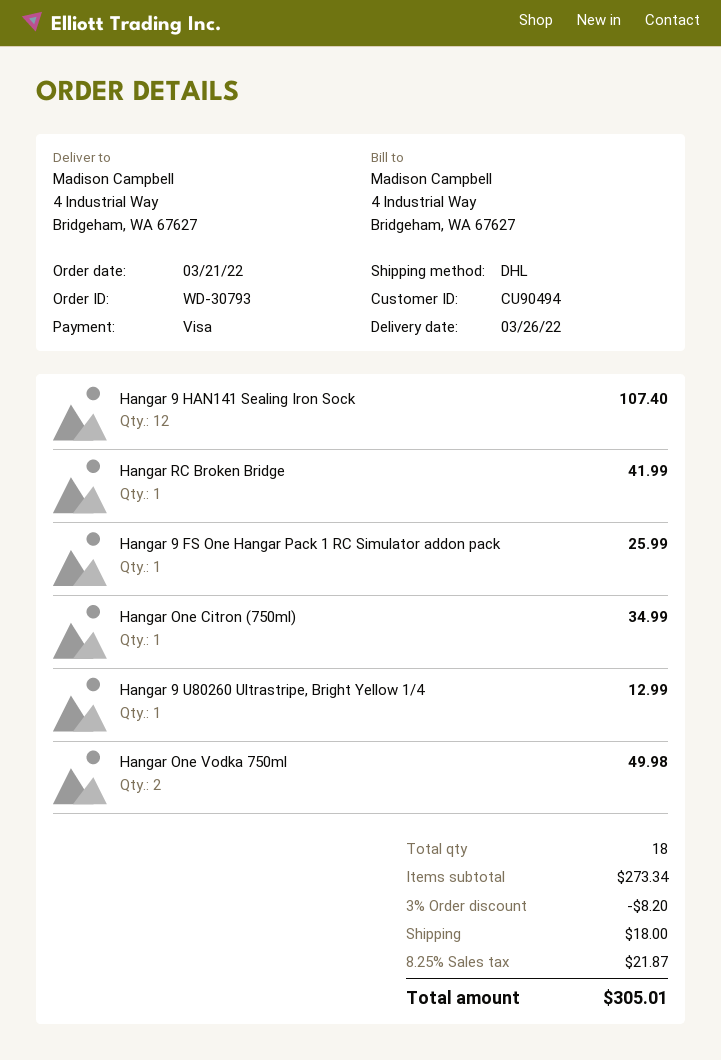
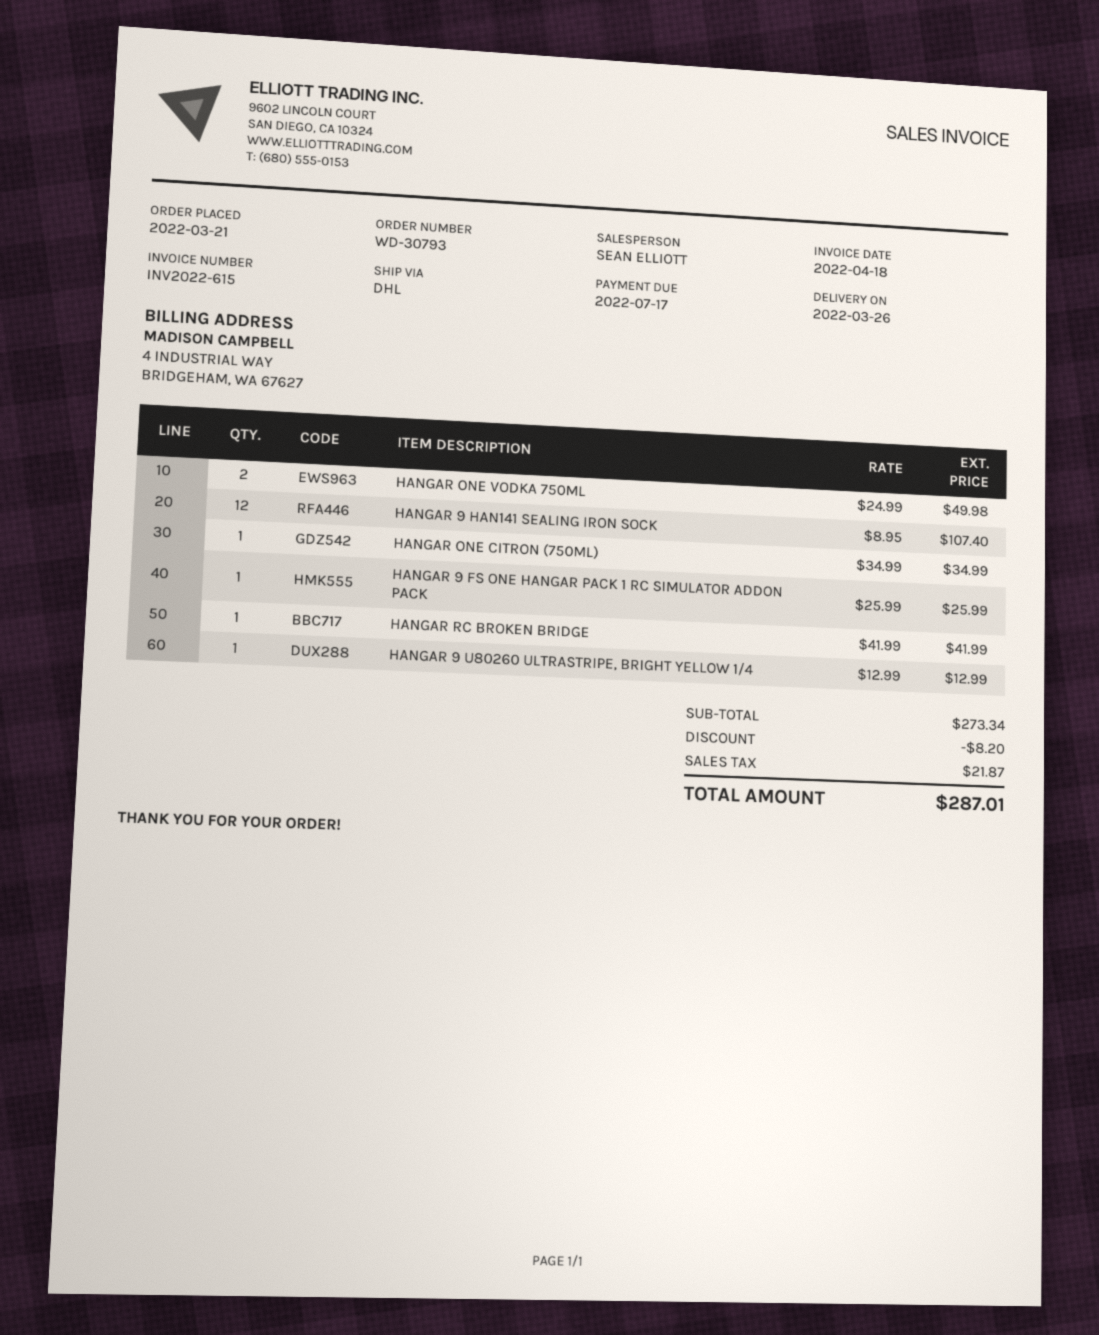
shipping: 18.00 -> none
total: 305.01 -> 287.01

